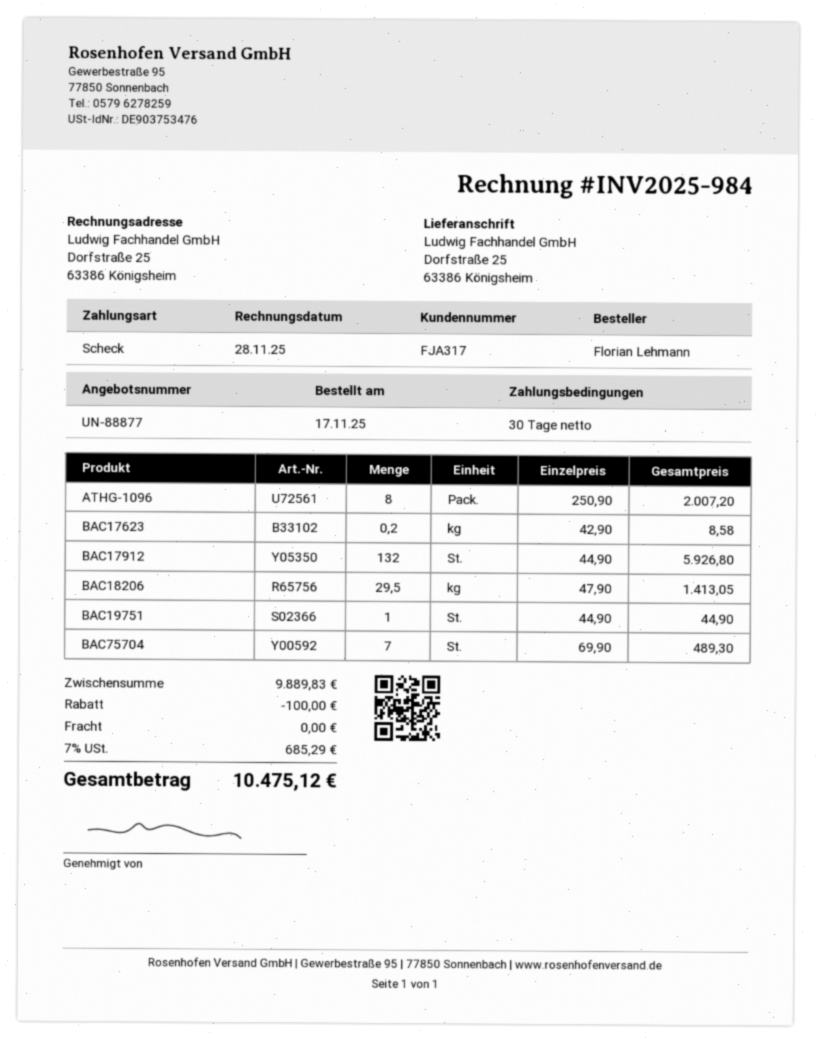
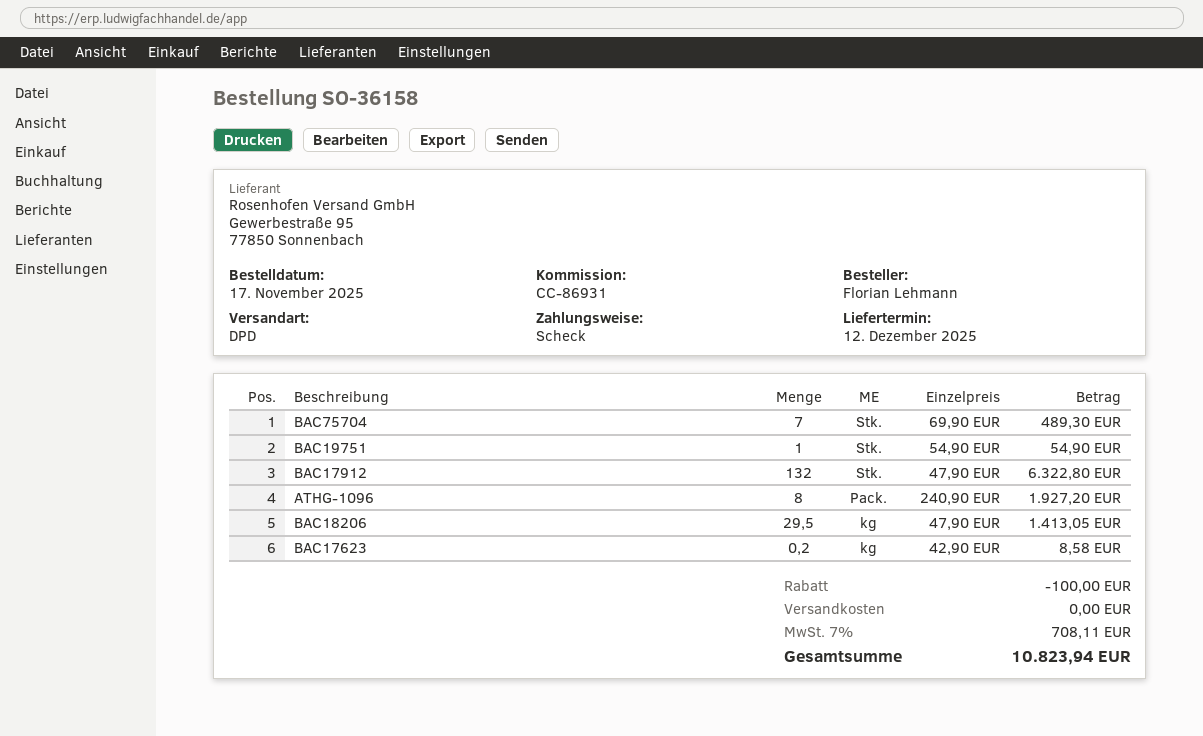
ATHG-1096: 8 x 250.90 = 2007.20 -> 8 x 240.90 = 1927.20
BAC17912: 132 x 44.90 = 5926.80 -> 132 x 47.90 = 6322.80
BAC19751: 1 x 44.90 = 44.90 -> 1 x 54.90 = 54.90
tax: 7% = 685.29 -> 7% = 708.11
total: 10475.12 -> 10823.94

